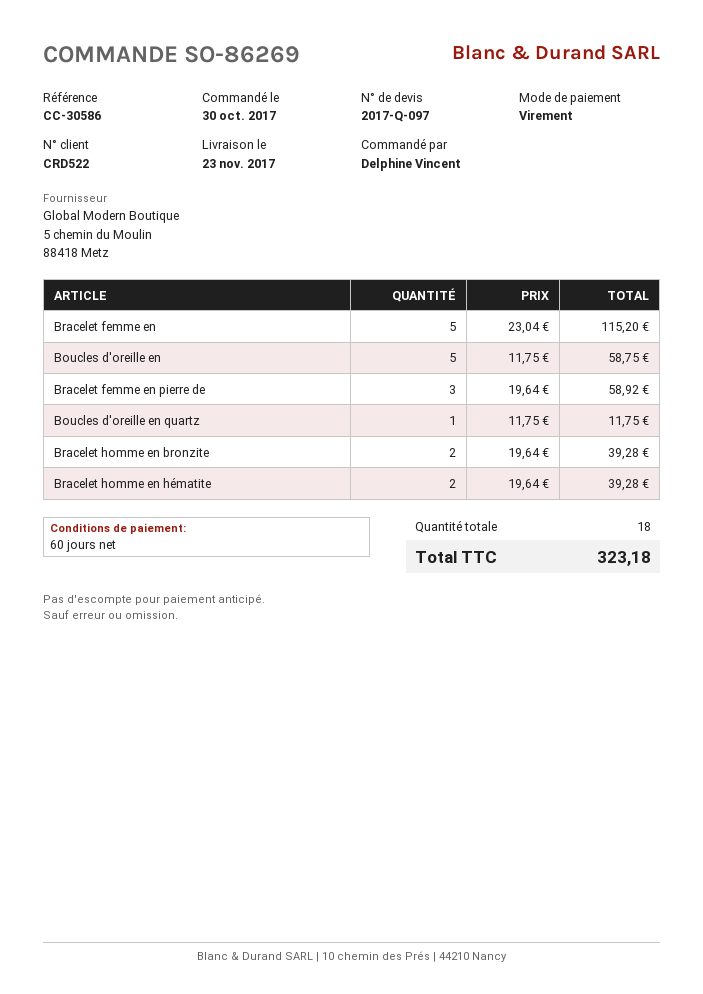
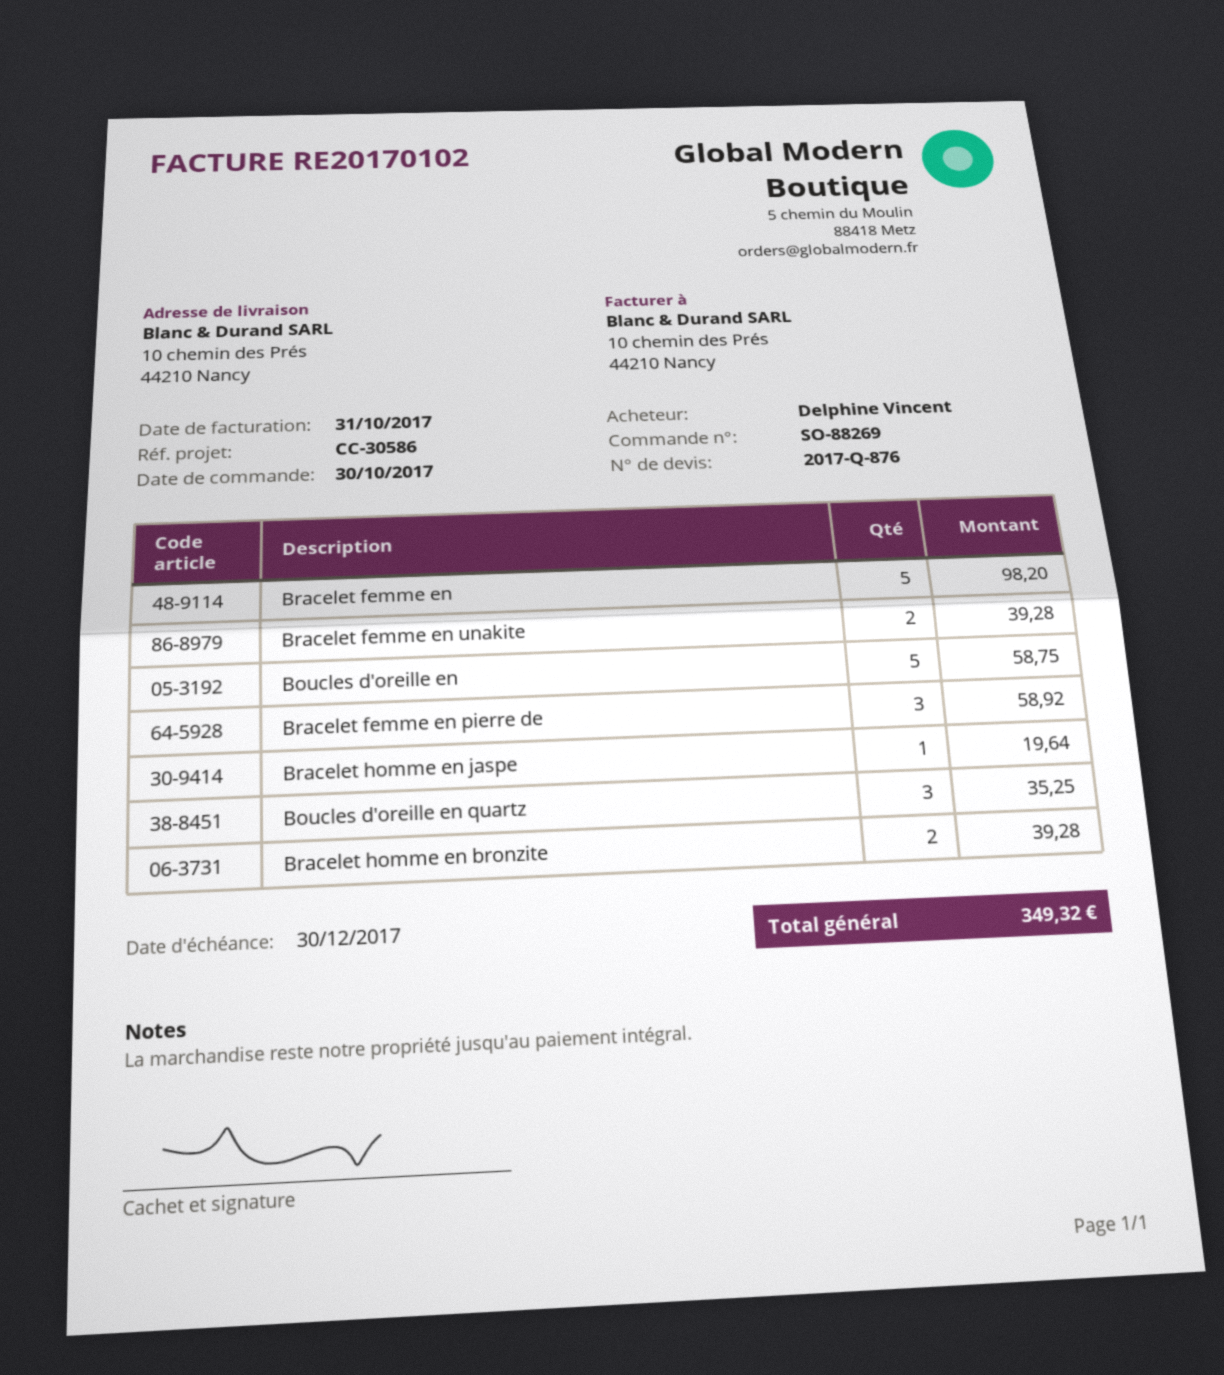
quote number: 2017-Q-097 -> 2017-Q-876
order number: SO-86269 -> SO-88269
Bracelet femme en: 5 for 115.20 -> 5 for 98.20
Boucles d'oreille en quartz: 1 for 11.75 -> 3 for 35.25
Bracelet homme en hématite: 2 for 39.28 -> none
Bracelet femme en unakite: none -> 2 for 39.28
Bracelet homme en jaspe: none -> 1 for 19.64
total: 323.18 -> 349.32

